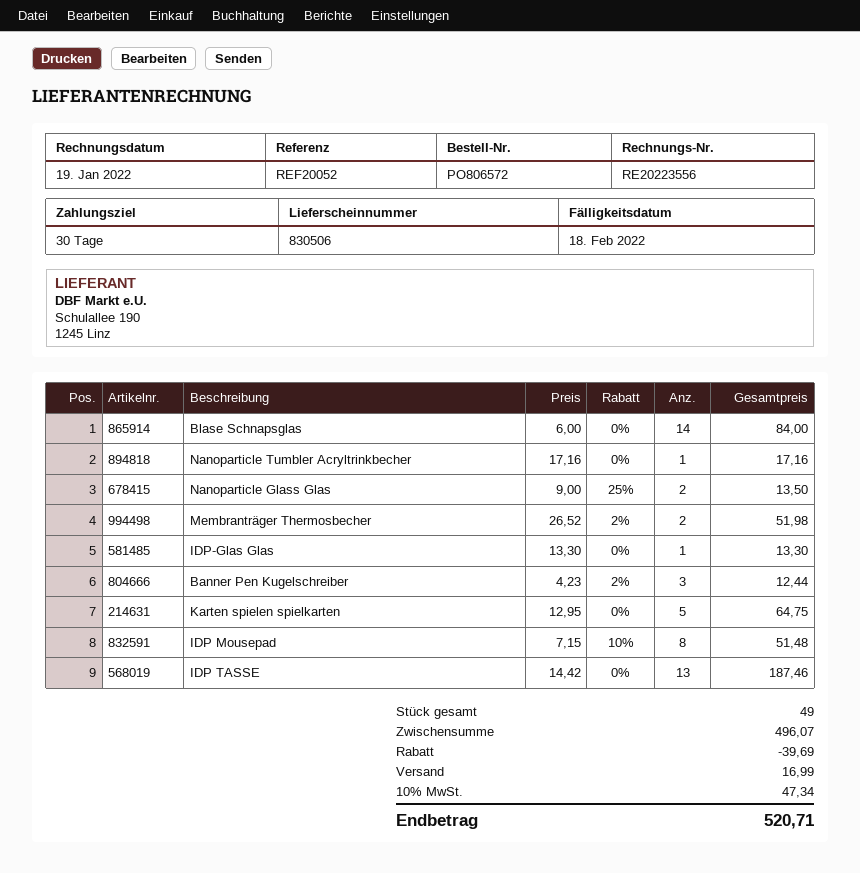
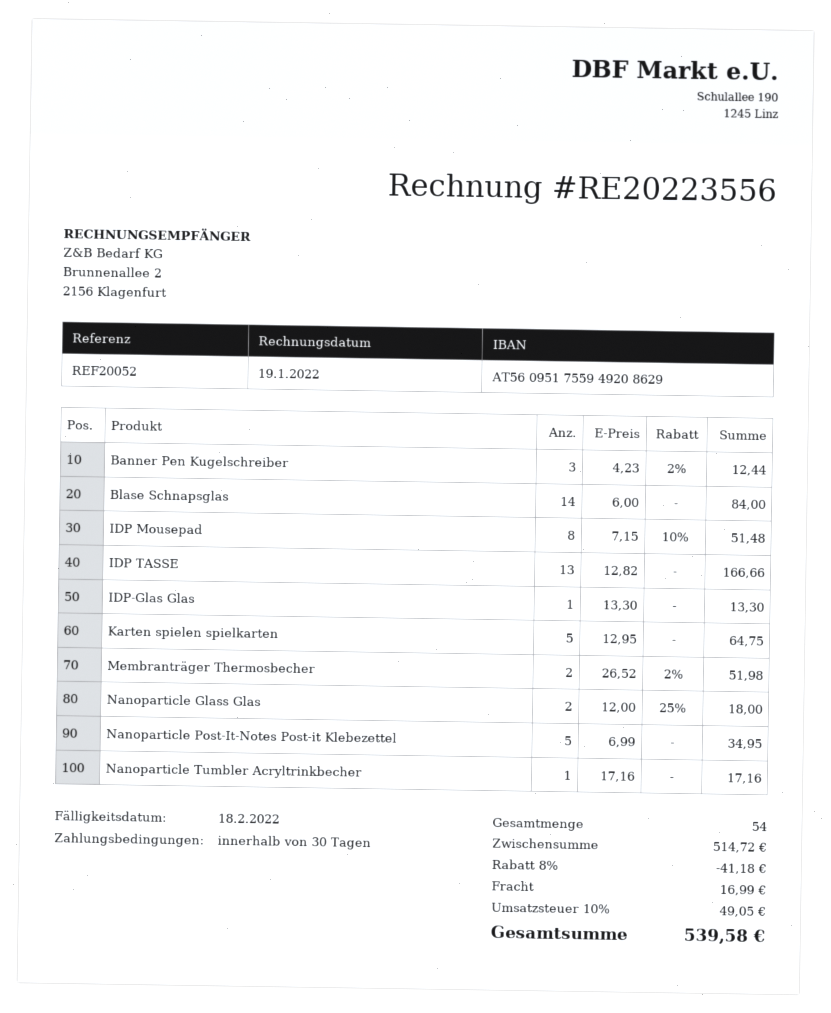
Nanoparticle Glass Glas: 2 x 9.00 - 25% = 13.50 -> 2 x 12.00 - 25% = 18.00
IDP TASSE: 13 x 14.42 = 187.46 -> 13 x 12.82 = 166.66
Nanoparticle Post-It-Notes Post-it Klebezettel: none -> 5 x 6.99 = 34.95
total quantity: 49 -> 54
subtotal: 496.07 -> 514.72
discount: 39.69 -> 41.18
tax: 10% = 47.34 -> 10% = 49.05
total: 520.71 -> 539.58

